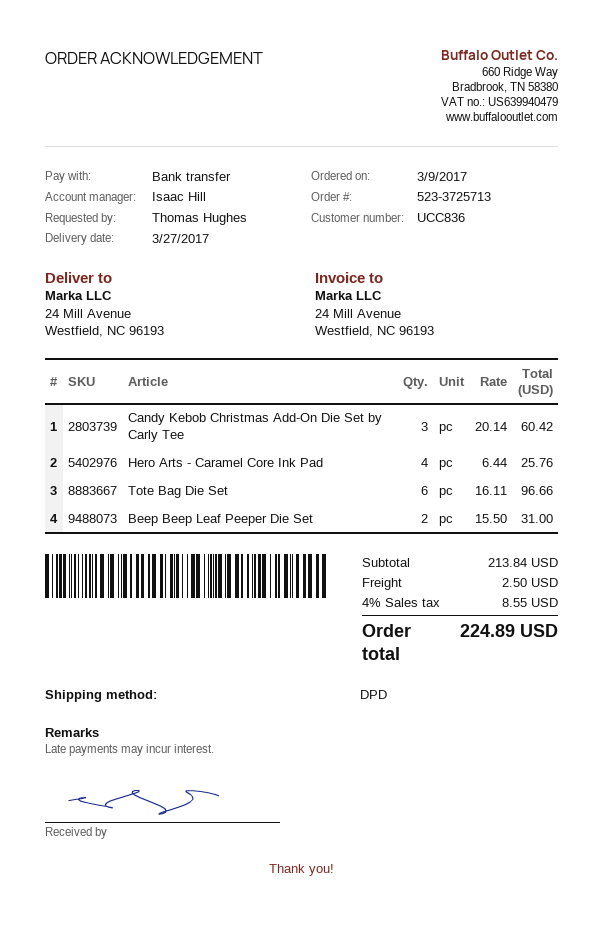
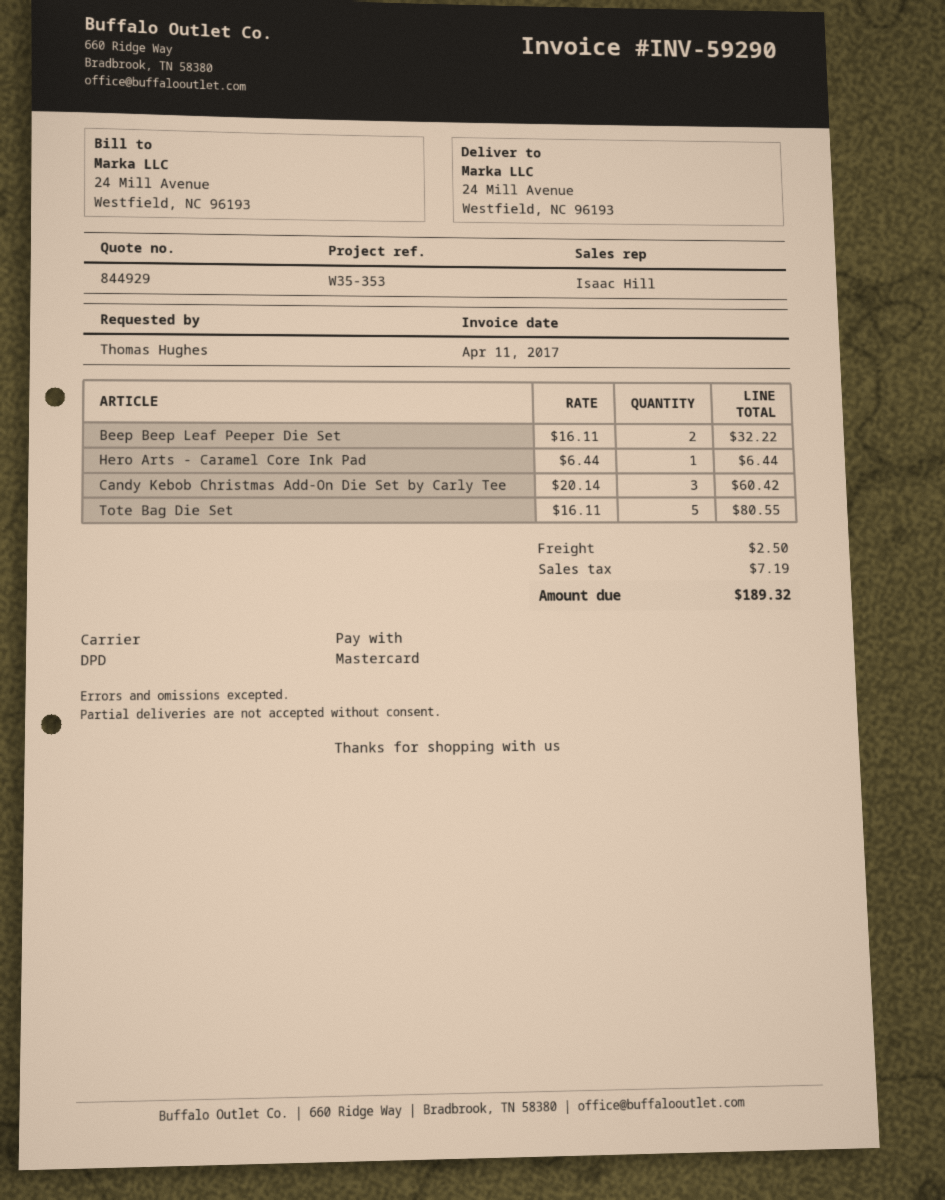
payment method: bank transfer -> Mastercard
Hero Arts - Caramel Core Ink Pad: 4 x 6.44 = 25.76 -> 1 x 6.44 = 6.44
Tote Bag Die Set: 6 x 16.11 = 96.66 -> 5 x 16.11 = 80.55
Beep Beep Leaf Peeper Die Set: 2 x 15.50 = 31.00 -> 2 x 16.11 = 32.22
tax: 8.55 -> 7.19
total: 224.89 -> 189.32

